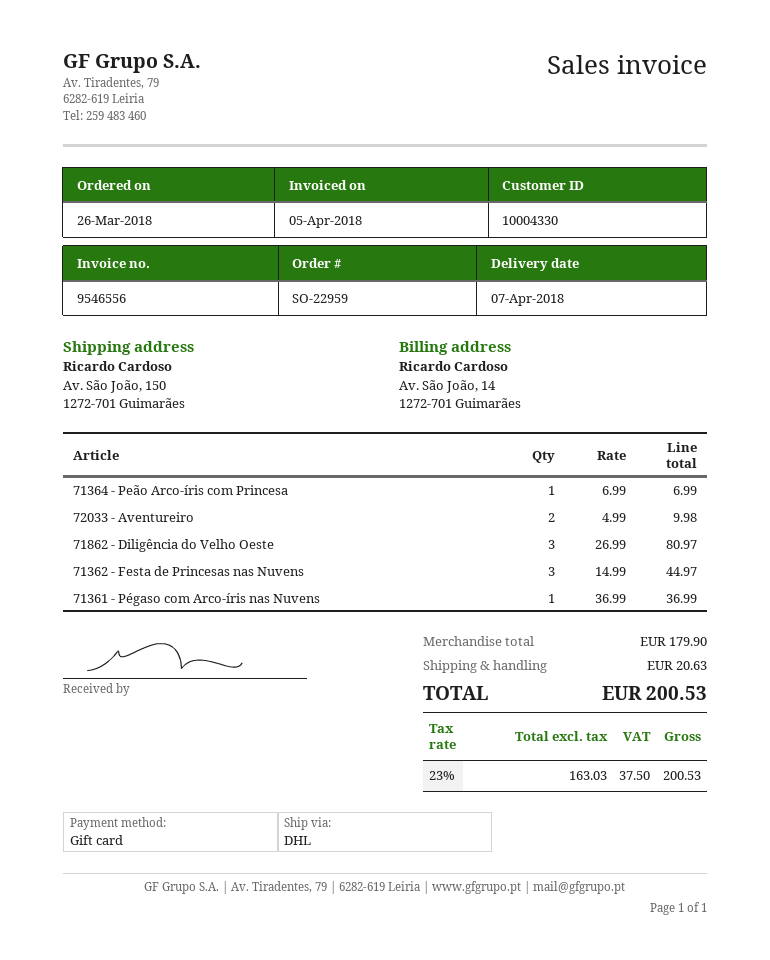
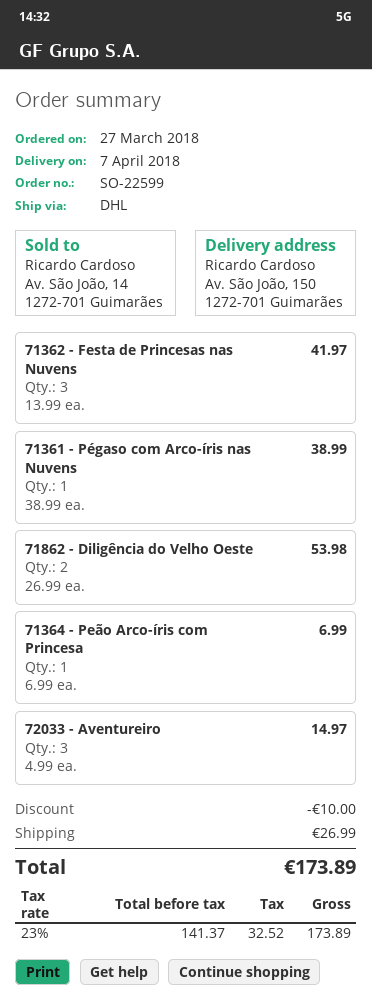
order number: SO-22959 -> SO-22599
order date: 2018-03-26 -> 2018-03-27
72033 - Aventureiro: 2 x 4.99 = 9.98 -> 3 x 4.99 = 14.97
71862 - Diligência do Velho Oeste: 3 x 26.99 = 80.97 -> 2 x 26.99 = 53.98
71362 - Festa de Princesas nas Nuvens: 3 x 14.99 = 44.97 -> 3 x 13.99 = 41.97
71361 - Pégaso com Arco-íris nas Nuvens: 1 x 36.99 = 36.99 -> 1 x 38.99 = 38.99
discount: none -> 10.00
shipping: 20.63 -> 26.99
net: 163.03 -> 141.37
tax: 23% = 37.50 -> 23% = 32.52
total: 200.53 -> 173.89

